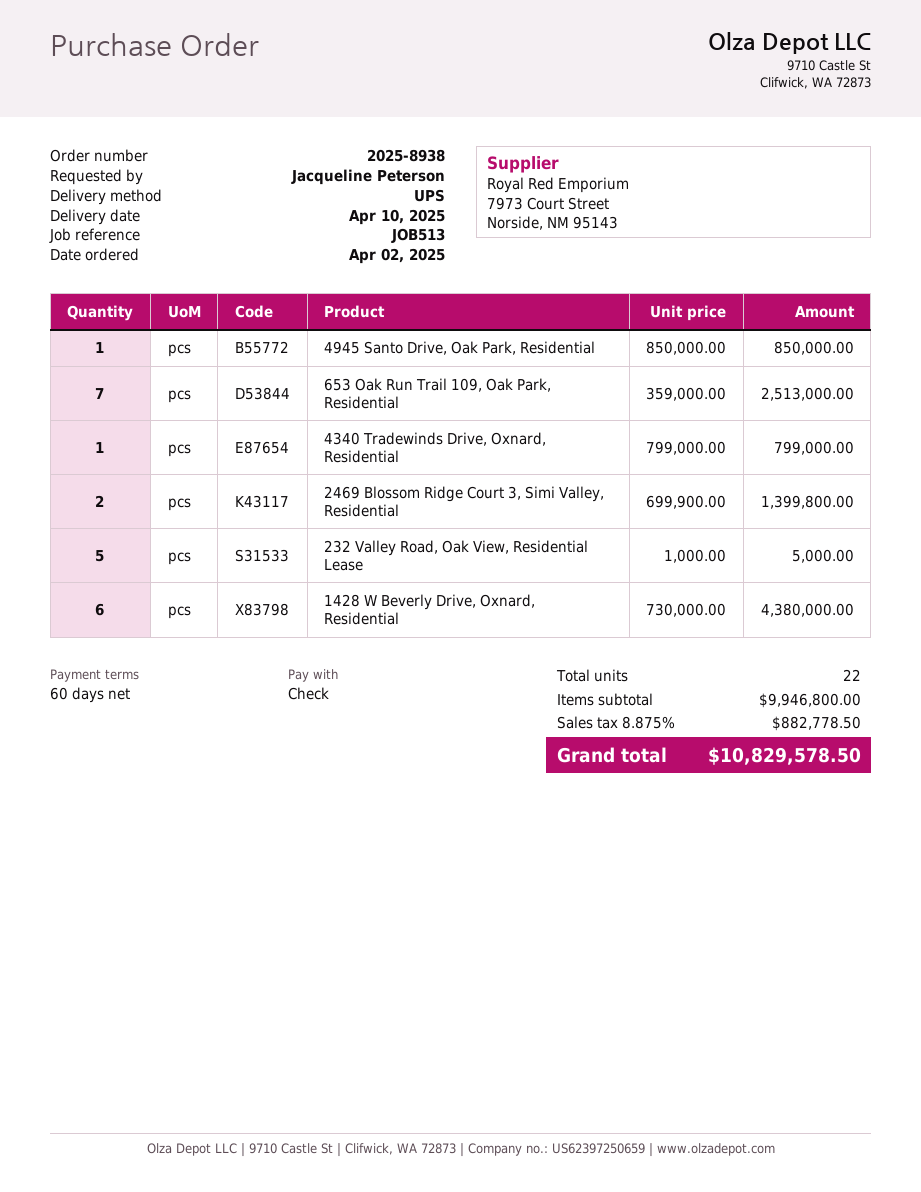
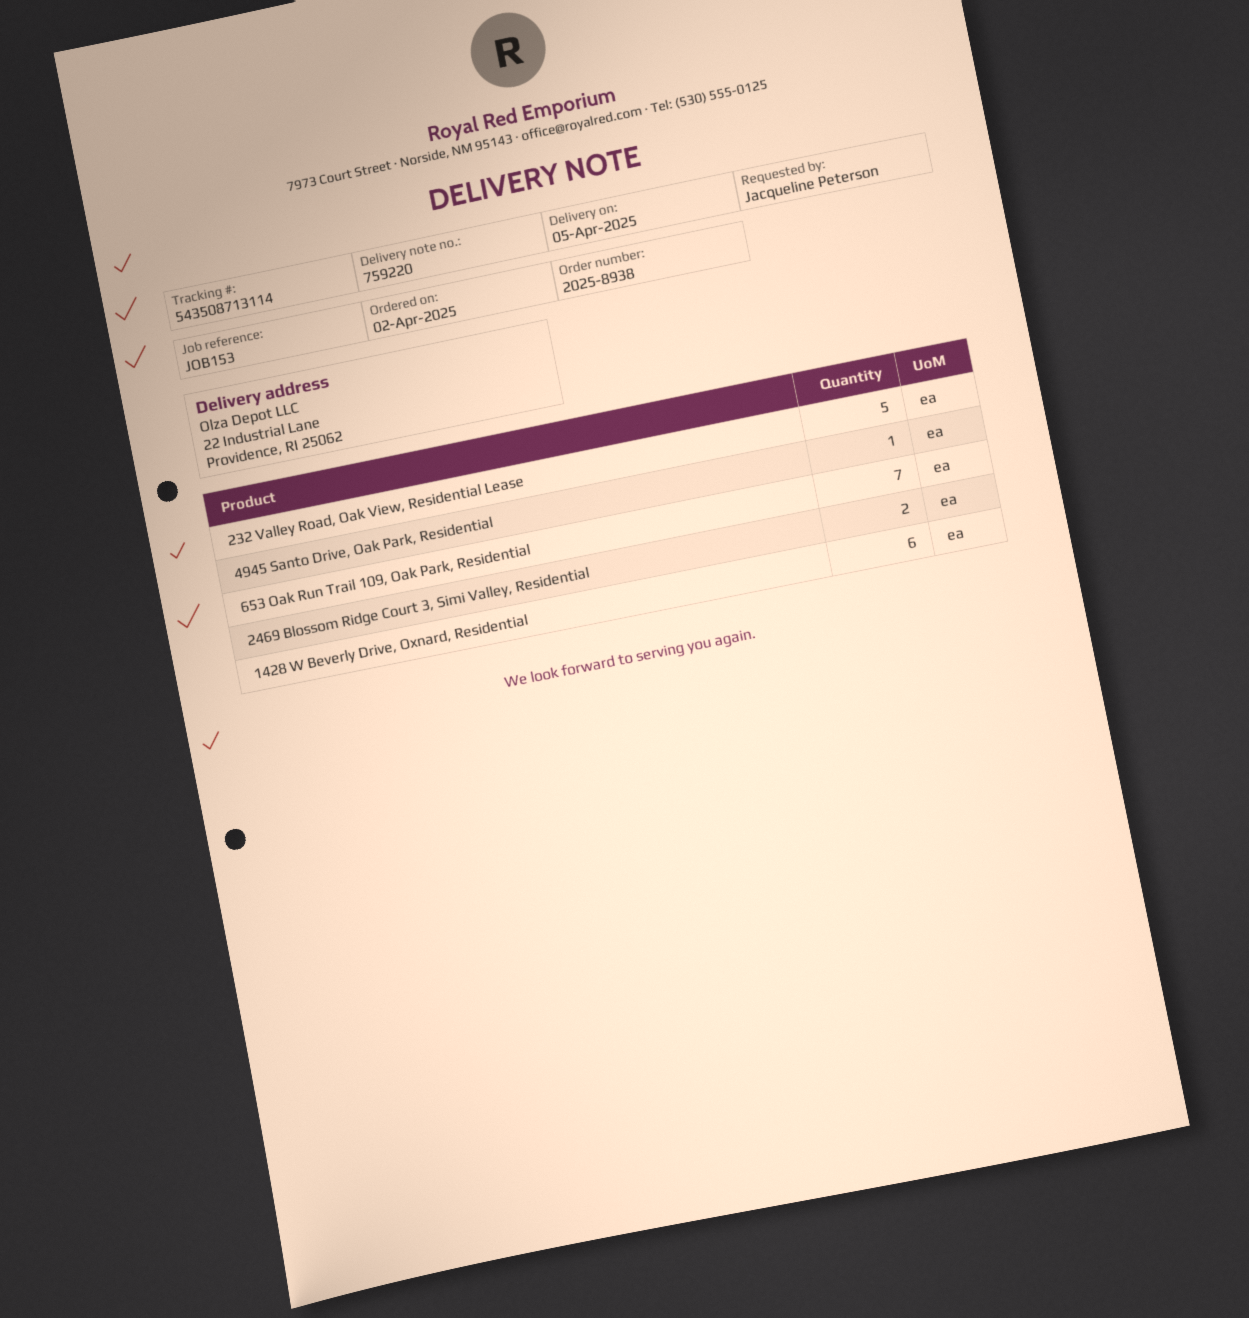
delivery date: 2025-04-10 -> 2025-04-05
reference: JOB513 -> JOB153
4340 Tradewinds Drive, Oxnard, Residential: 1 -> none

